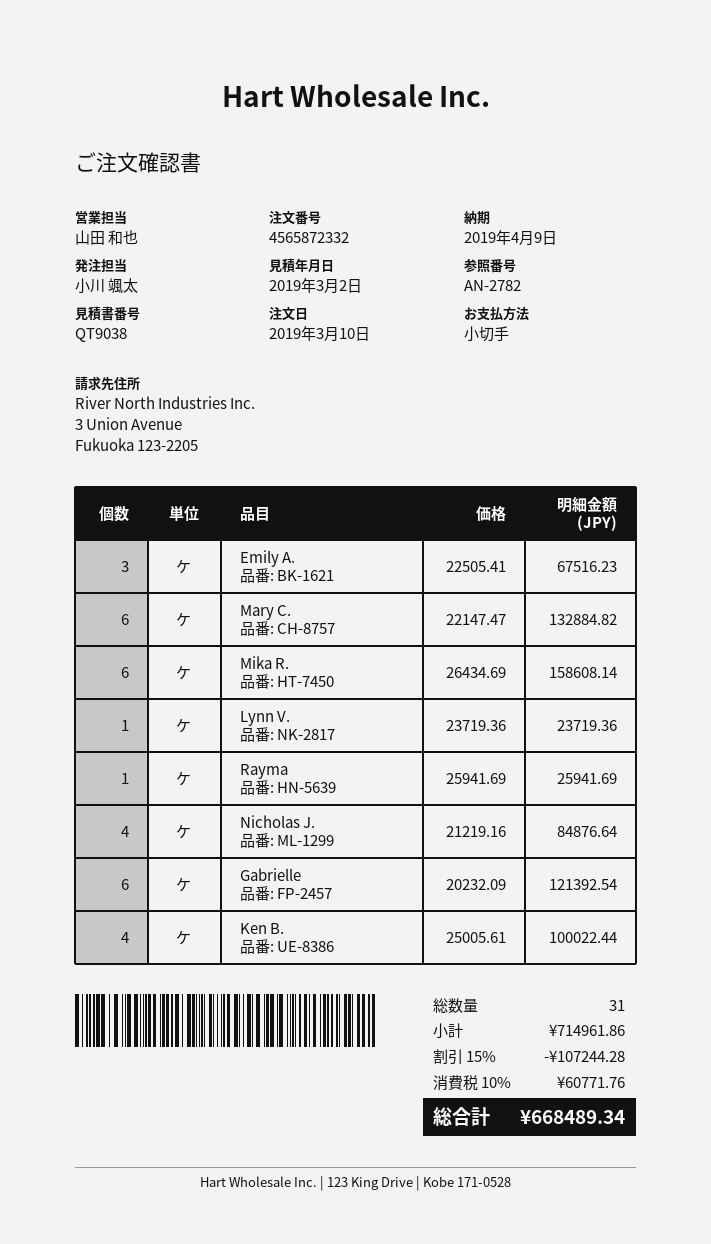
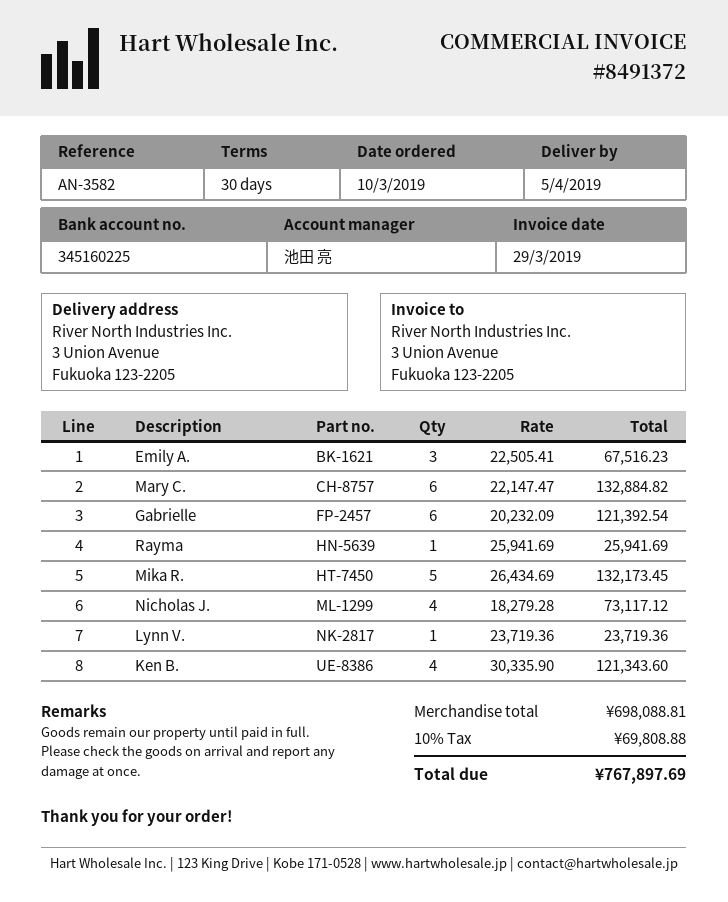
delivery date: 2019-04-09 -> 2019-04-05
reference: AN-2782 -> AN-3582
sales rep: 山田 和也 -> 池田 亮
Mika R.: 6 x 26434.69 = 158608.14 -> 5 x 26434.69 = 132173.45
Nicholas J.: 4 x 21219.16 = 84876.64 -> 4 x 18279.28 = 73117.12
Ken B.: 4 x 25005.61 = 100022.44 -> 4 x 30335.90 = 121343.60
subtotal: 714961.86 -> 698088.81
discount: 15% = 107244.28 -> none
tax: 10% = 60771.76 -> 10% = 69808.88
total: 668489.34 -> 767897.69

